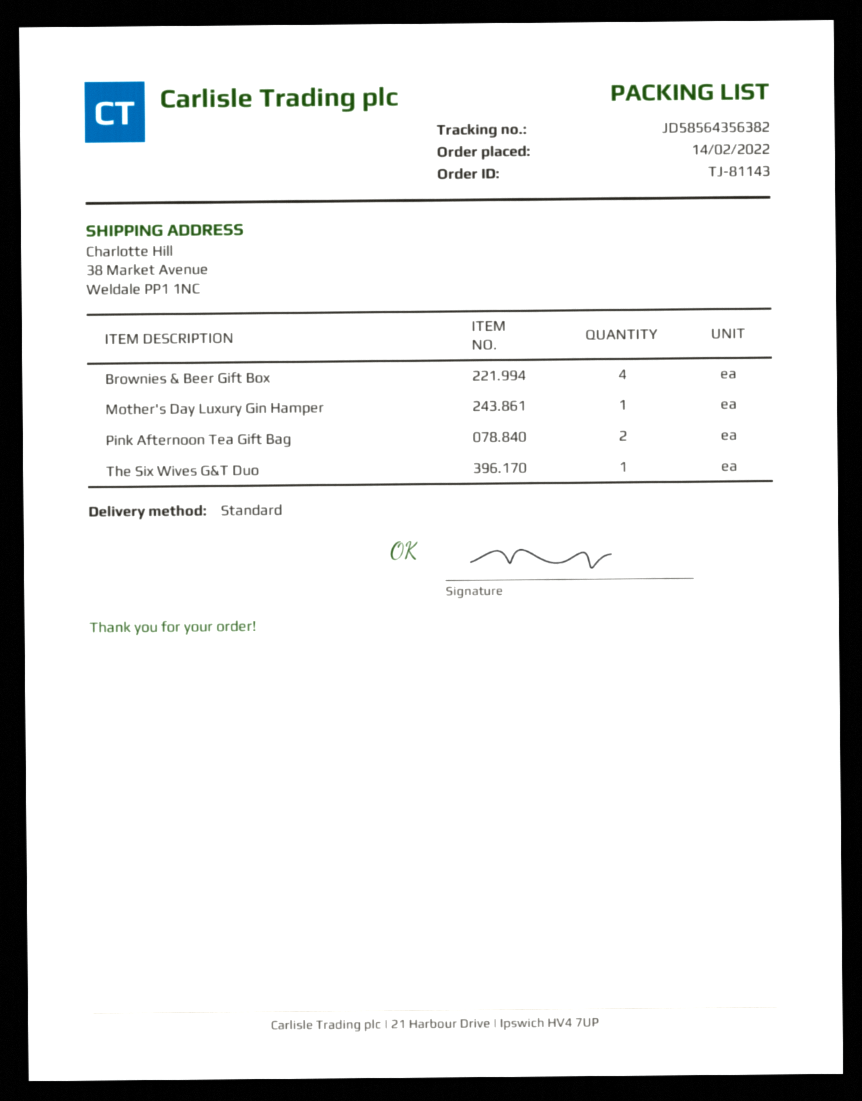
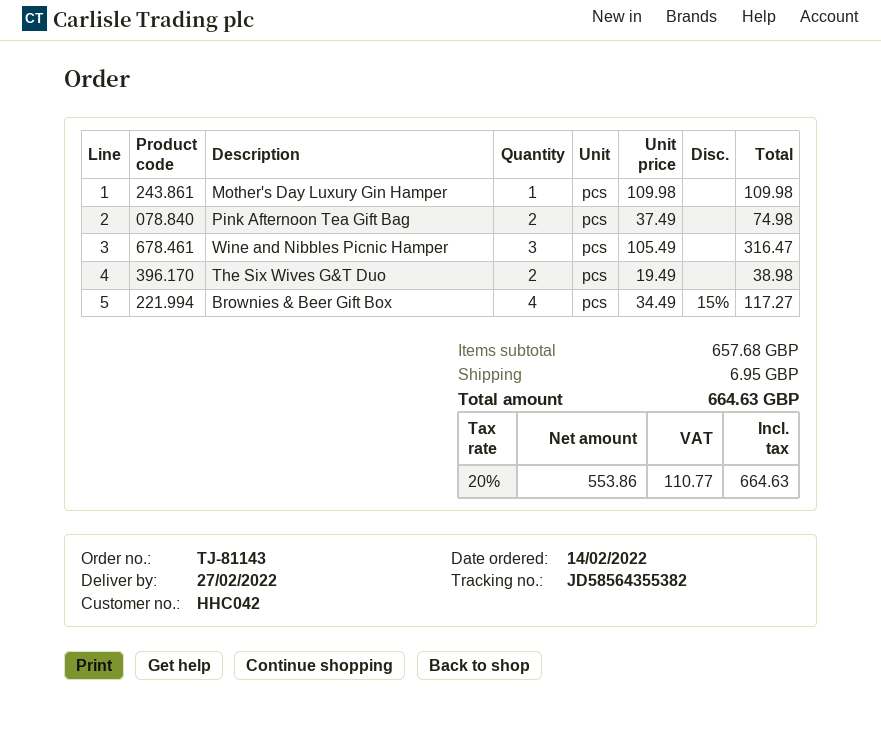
tracking number: JD58564356382 -> JD58564355382
The Six Wives G&T Duo: 1 -> 2
Wine and Nibbles Picnic Hamper: none -> 3

